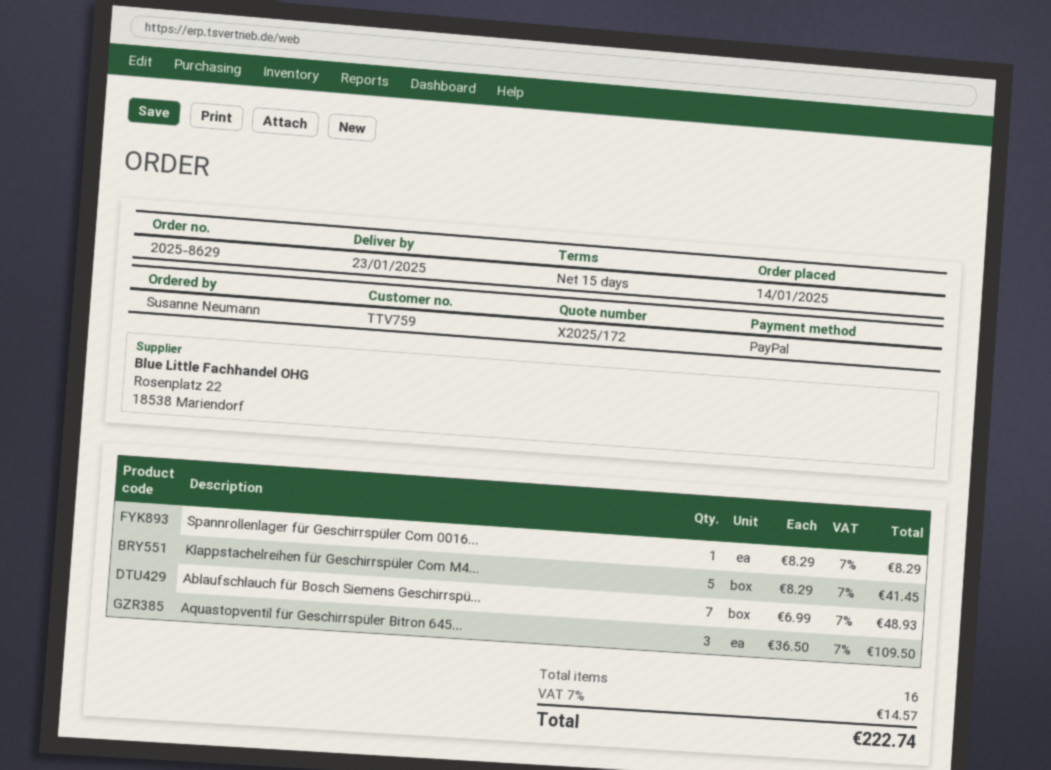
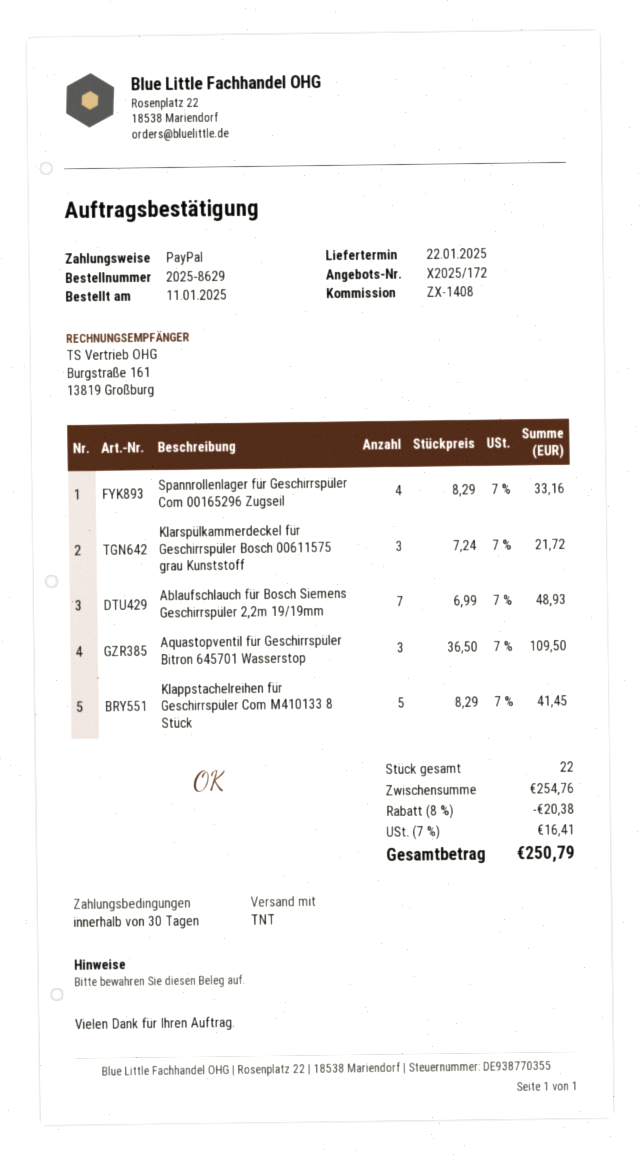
order date: 2025-01-14 -> 2025-01-11
delivery date: 2025-01-23 -> 2025-01-22
payment terms: 15 days -> 30 days
Spannrollenlager für Geschirrspüler Com 0016...: 1 x 8.29 = 8.29 -> 4 x 8.29 = 33.16
Klarspülkammerdeckel für Geschirrspüler Bosch 00611575 grau Kunststoff: none -> 3 x 7.24 = 21.72
total quantity: 16 -> 22
discount: none -> 8% = 20.38
tax: 7% = 14.57 -> 7% = 16.41
total: 222.74 -> 250.79

